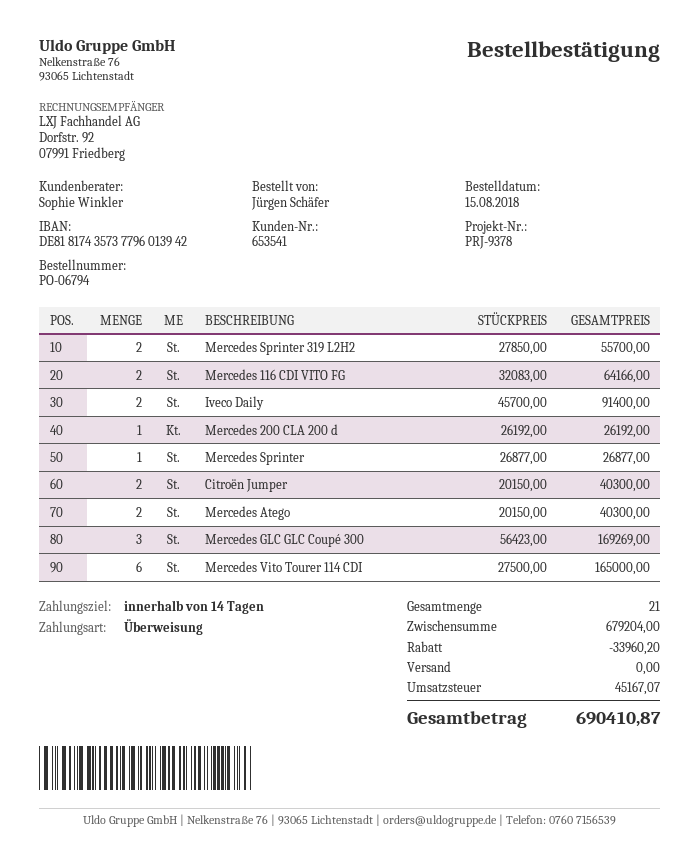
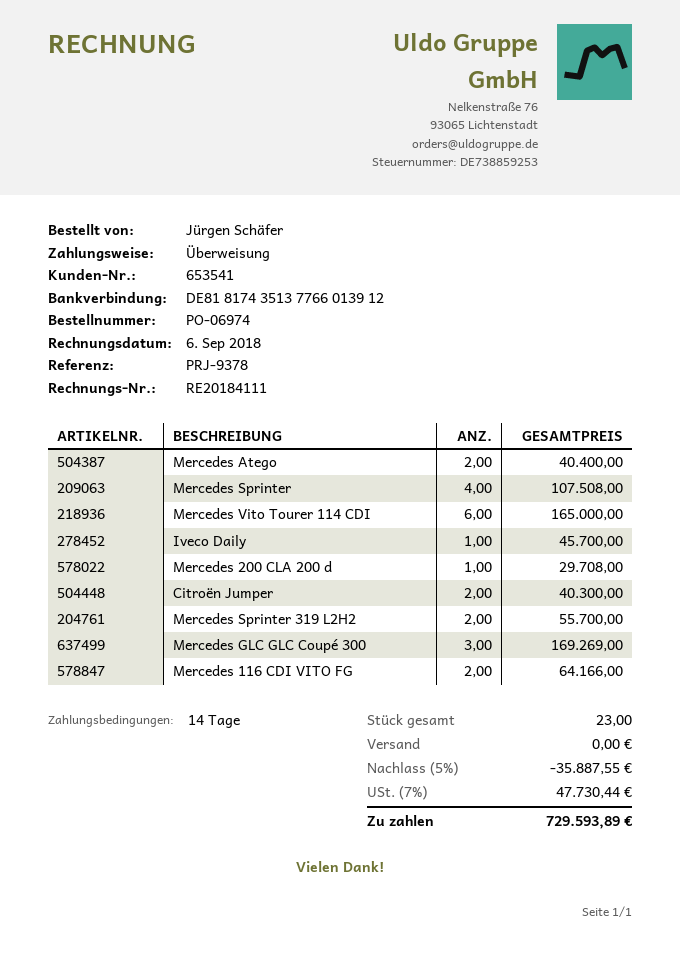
order number: PO-06794 -> PO-06974
bank account: DE81817435737796013942 -> DE81817435137766013912
Iveco Daily: 2 for 91400.00 -> 1 for 45700.00
Mercedes 200 CLA 200 d: 1 for 26192.00 -> 1 for 29708.00
Mercedes Sprinter: 1 for 26877.00 -> 4 for 107508.00
Mercedes Atego: 2 for 40300.00 -> 2 for 40400.00
total quantity: 21 -> 23
discount: 33960.20 -> 35887.55
tax: 45167.07 -> 47730.44
total: 690410.87 -> 729593.89

